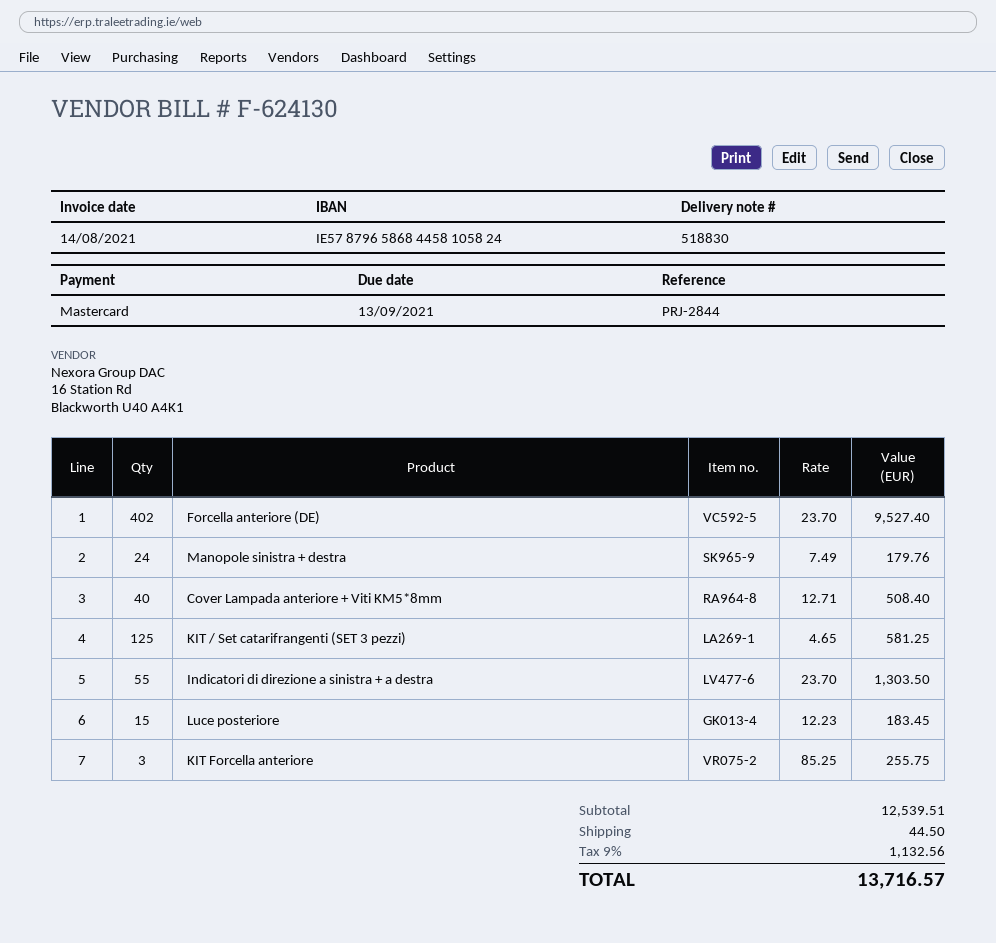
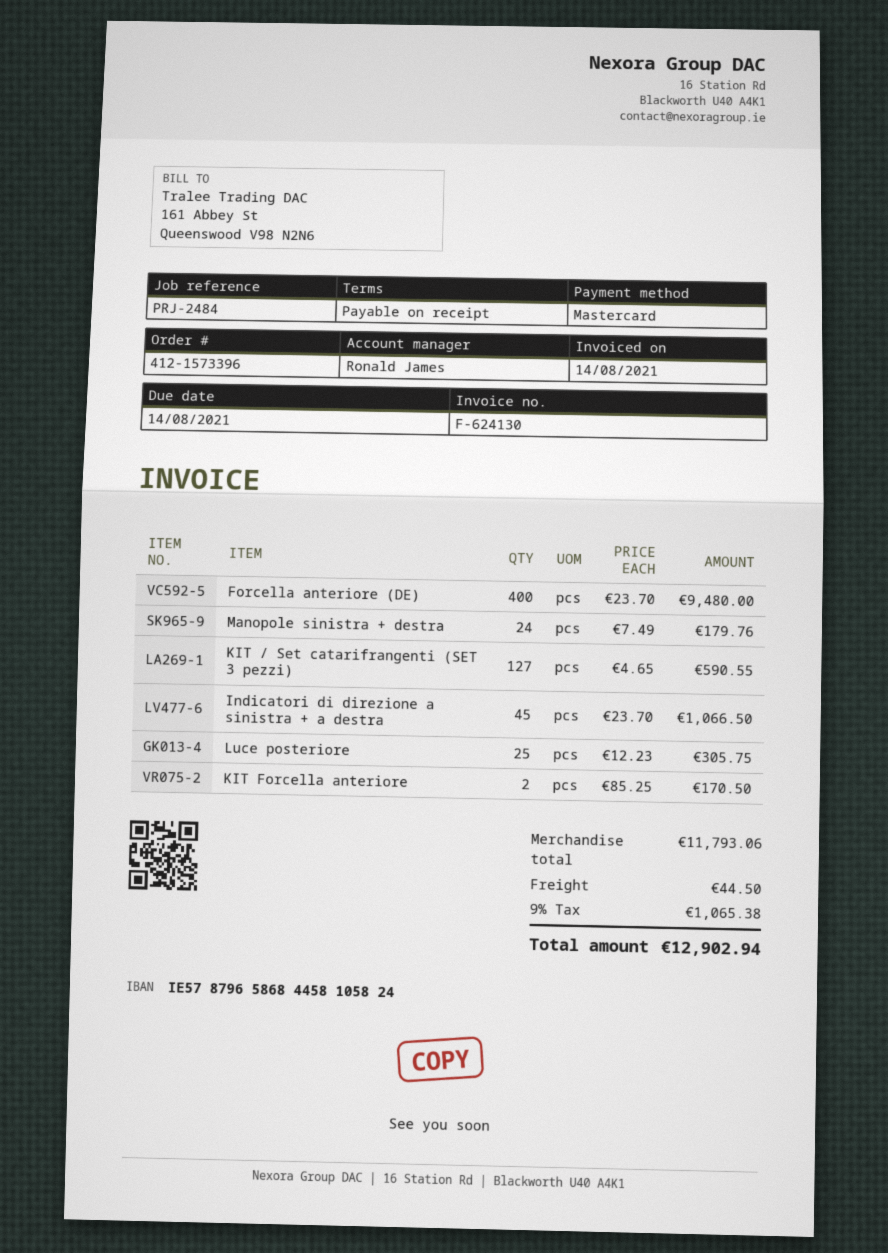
due date: 2021-09-13 -> 2021-08-14
reference: PRJ-2844 -> PRJ-2484
Forcella anteriore (DE): 402 x 23.70 = 9527.40 -> 400 x 23.70 = 9480.00
Cover Lampada anteriore + Viti KM5*8mm: 40 x 12.71 = 508.40 -> none
KIT / Set catarifrangenti (SET 3 pezzi): 125 x 4.65 = 581.25 -> 127 x 4.65 = 590.55
Indicatori di direzione a sinistra + a destra: 55 x 23.70 = 1303.50 -> 45 x 23.70 = 1066.50
Luce posteriore: 15 x 12.23 = 183.45 -> 25 x 12.23 = 305.75
KIT Forcella anteriore: 3 x 85.25 = 255.75 -> 2 x 85.25 = 170.50
subtotal: 12539.51 -> 11793.06
tax: 9% = 1132.56 -> 9% = 1065.38
total: 13716.57 -> 12902.94

